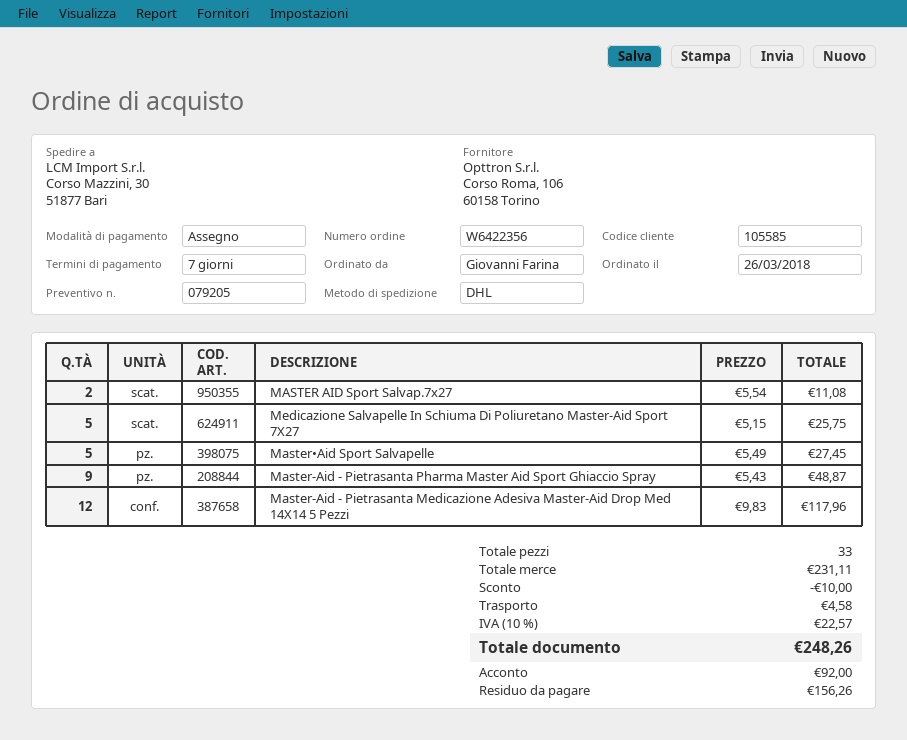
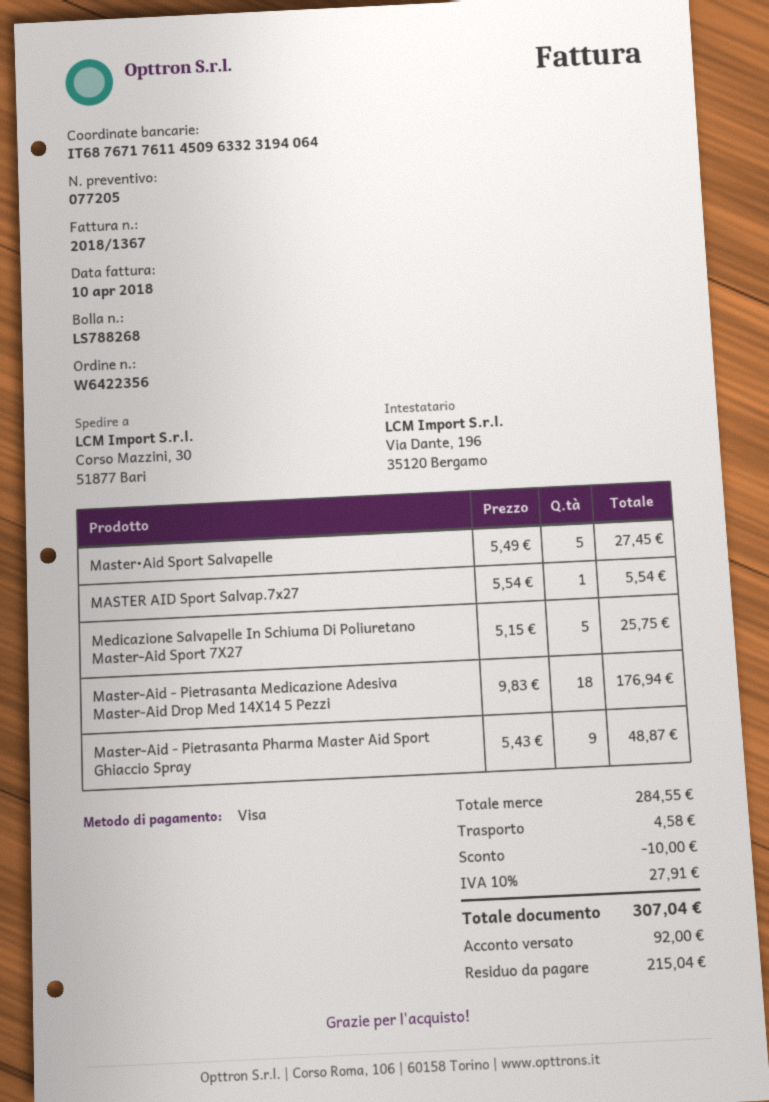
quote number: 079205 -> 077205
payment method: cheque -> Visa
MASTER AID Sport Salvap.7x27: 2 x 5.54 = 11.08 -> 1 x 5.54 = 5.54
Master-Aid - Pietrasanta Medicazione Adesiva Master-Aid Drop Med 14X14 5 Pezzi: 12 x 9.83 = 117.96 -> 18 x 9.83 = 176.94
subtotal: 231.11 -> 284.55
tax: 10% = 22.57 -> 10% = 27.91
total: 248.26 -> 307.04
balance: 156.26 -> 215.04

